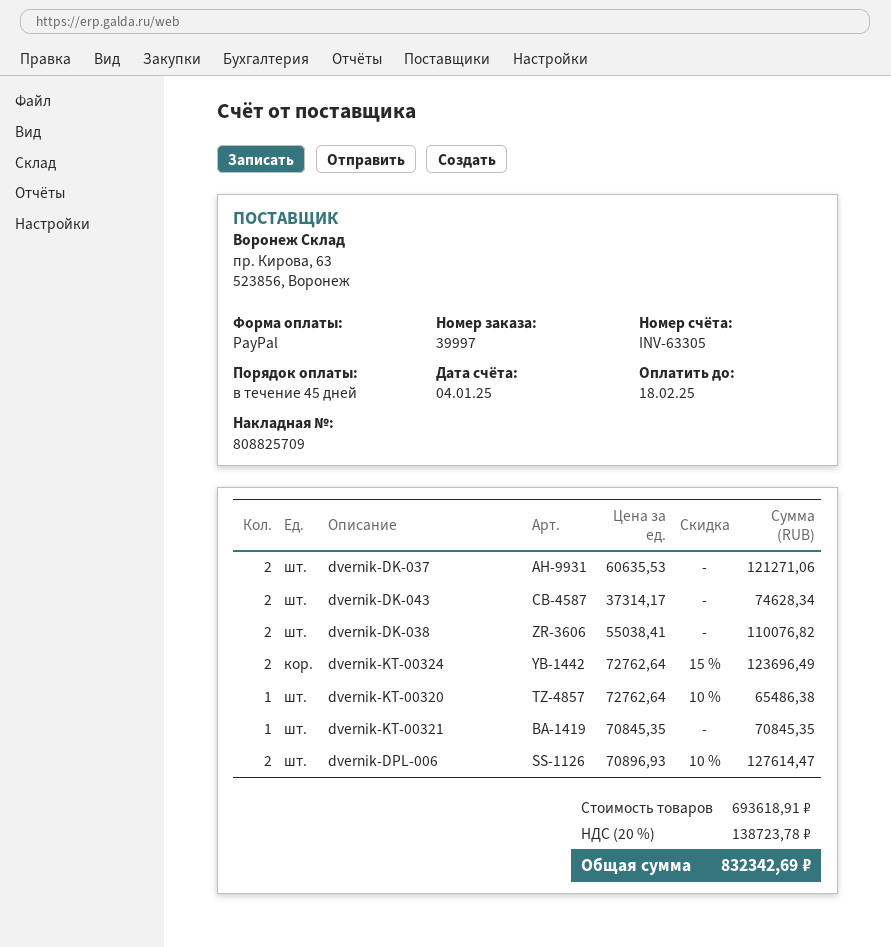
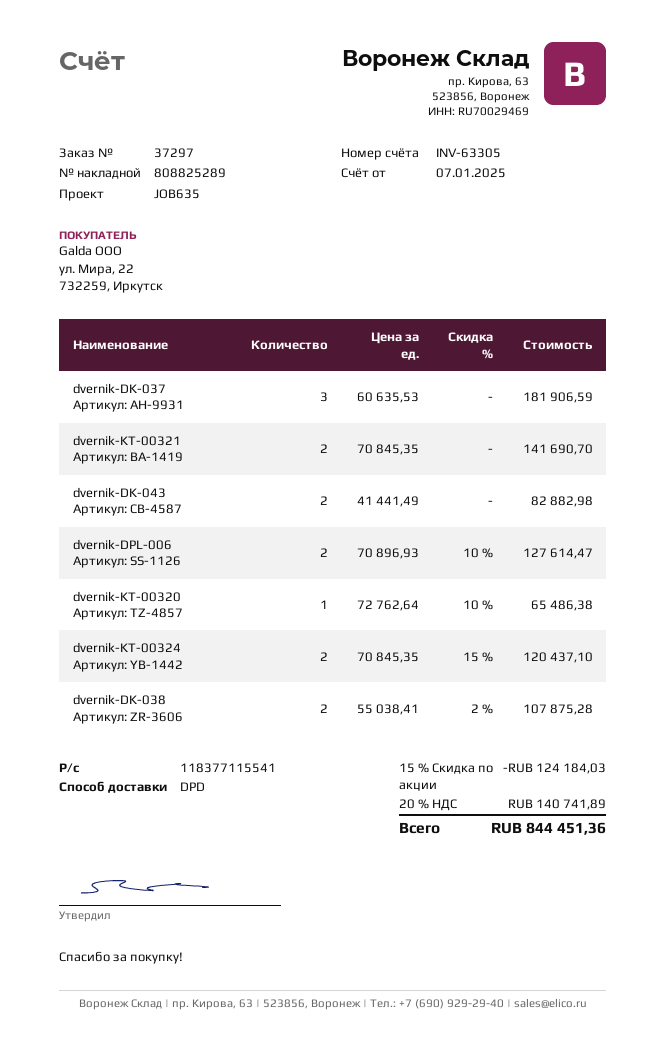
order number: 39997 -> 37297
delivery note number: 808825709 -> 808825289
invoice date: 2025-01-04 -> 2025-01-07
dvernik-DK-037: 2 x 60635.53 = 121271.06 -> 3 x 60635.53 = 181906.59
dvernik-DK-043: 2 x 37314.17 = 74628.34 -> 2 x 41441.49 = 82882.98
dvernik-DK-038: 2 x 55038.41 = 110076.82 -> 2 x 55038.41 - 2% = 107875.28
dvernik-KT-00324: 2 x 72762.64 - 15% = 123696.49 -> 2 x 70845.35 - 15% = 120437.10
dvernik-KT-00321: 1 x 70845.35 = 70845.35 -> 2 x 70845.35 = 141690.70
discount: none -> 15% = 124184.03
tax: 20% = 138723.78 -> 20% = 140741.89
total: 832342.69 -> 844451.36

